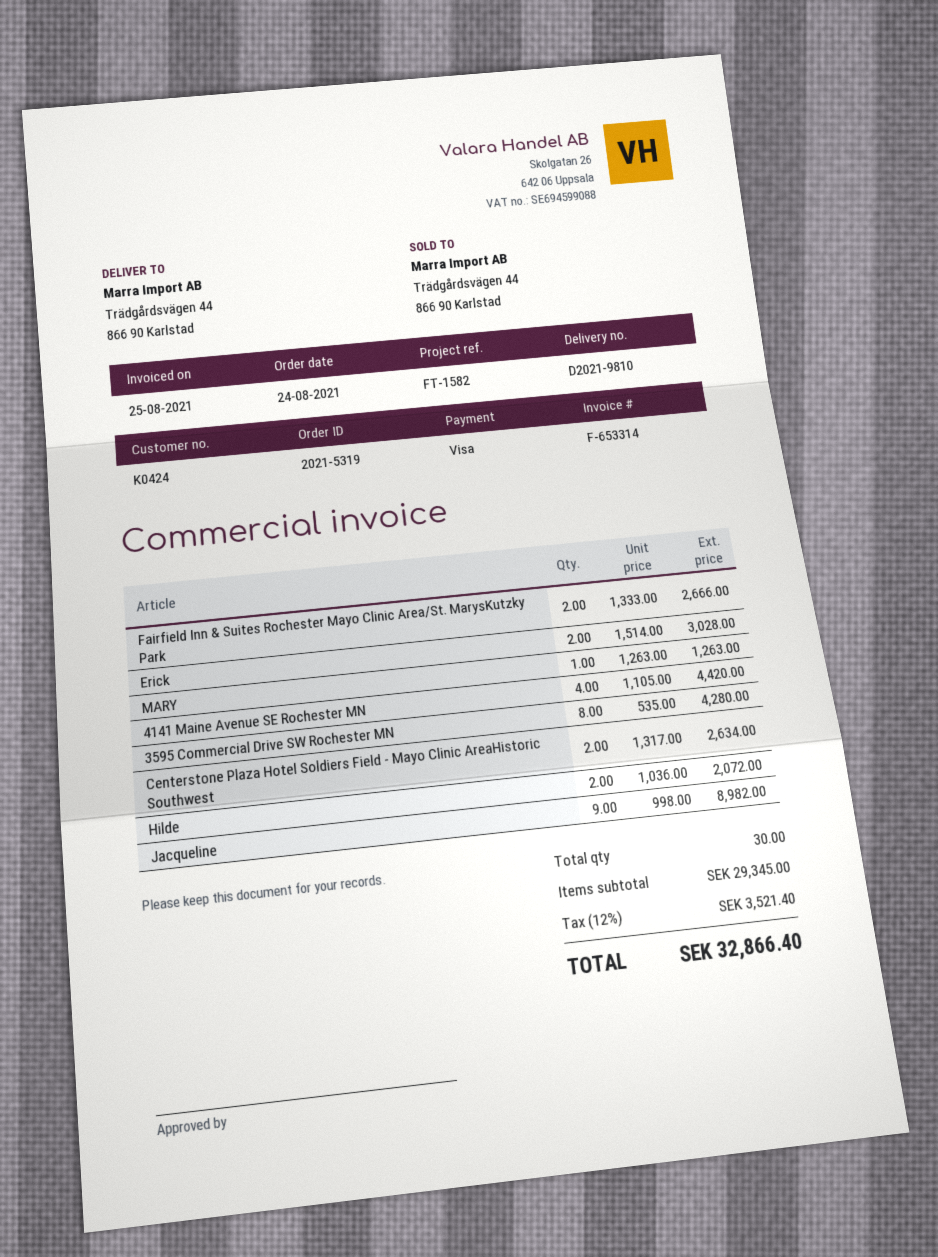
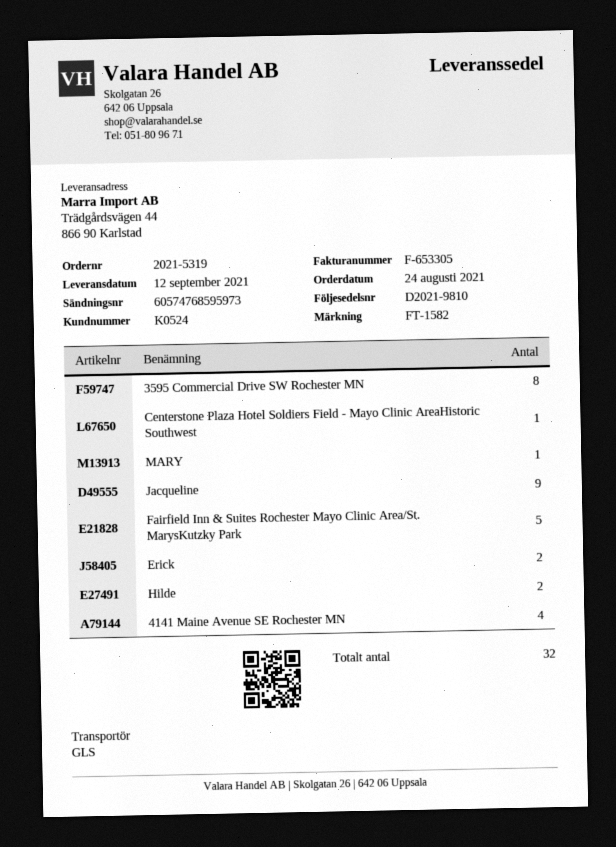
invoice number: F-653314 -> F-653305
customer number: K0424 -> K0524
Fairfield Inn & Suites Rochester Mayo Clinic Area/St. MarysKutzky Park: 2 -> 5
Centerstone Plaza Hotel Soldiers Field - Mayo Clinic AreaHistoric Southwest: 2 -> 1
total quantity: 30 -> 32

